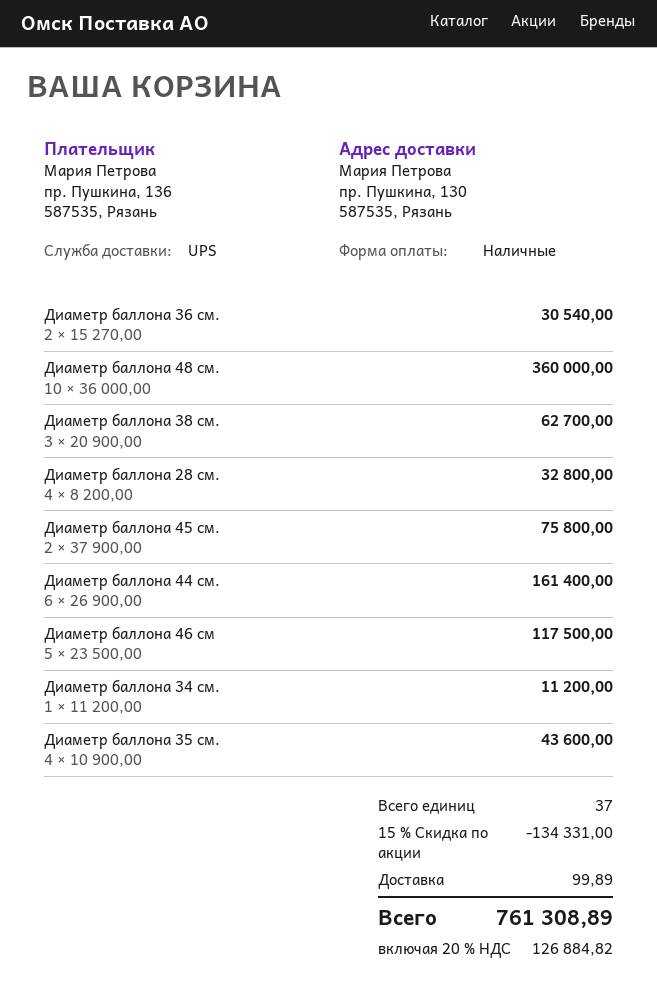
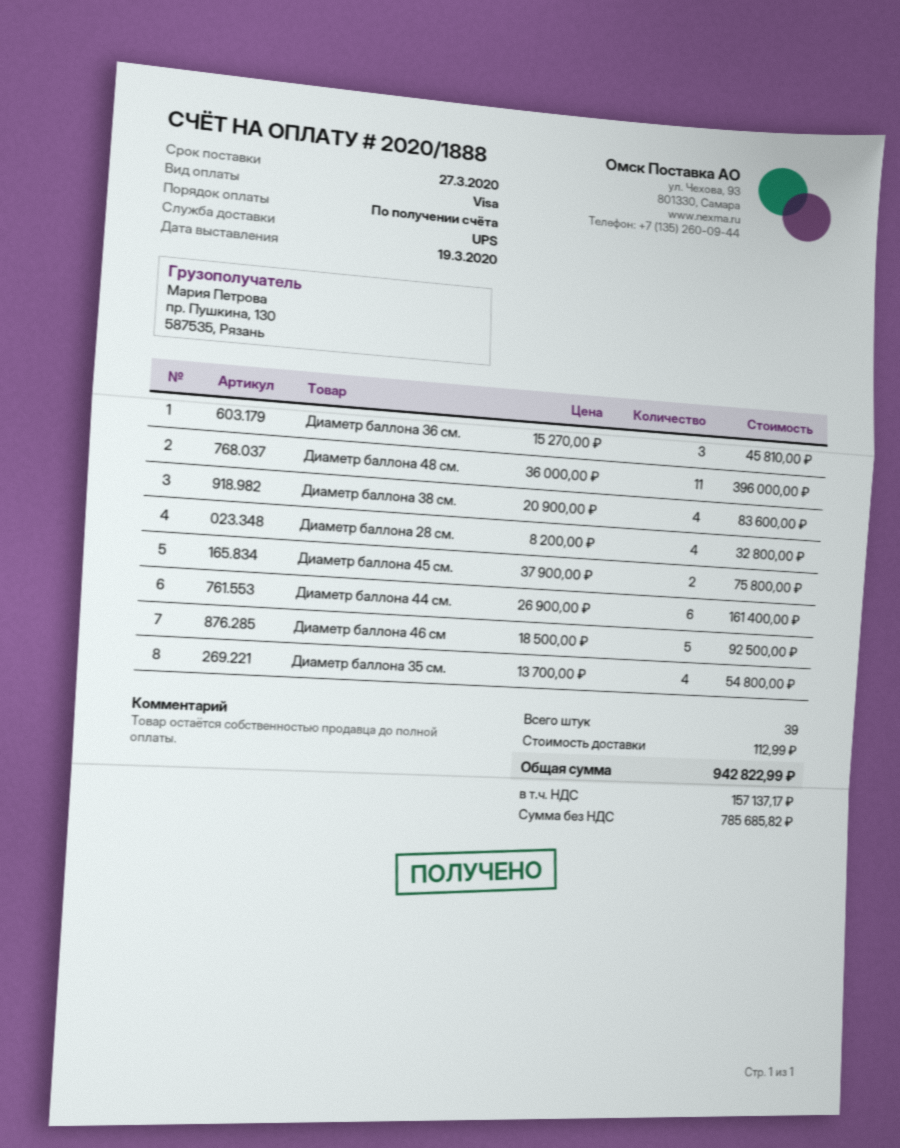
payment method: cash -> Visa
Диаметр баллона 36 см.: 2 x 15270.00 = 30540.00 -> 3 x 15270.00 = 45810.00
Диаметр баллона 48 см.: 10 x 36000.00 = 360000.00 -> 11 x 36000.00 = 396000.00
Диаметр баллона 38 см.: 3 x 20900.00 = 62700.00 -> 4 x 20900.00 = 83600.00
Диаметр баллона 46 см: 5 x 23500.00 = 117500.00 -> 5 x 18500.00 = 92500.00
Диаметр баллона 34 см.: 1 x 11200.00 = 11200.00 -> none
Диаметр баллона 35 см.: 4 x 10900.00 = 43600.00 -> 4 x 13700.00 = 54800.00
total quantity: 37 -> 39
discount: 15% = 134331.00 -> none
shipping: 99.89 -> 112.99
tax: 126884.82 -> 157137.17
total: 761308.89 -> 942822.99

